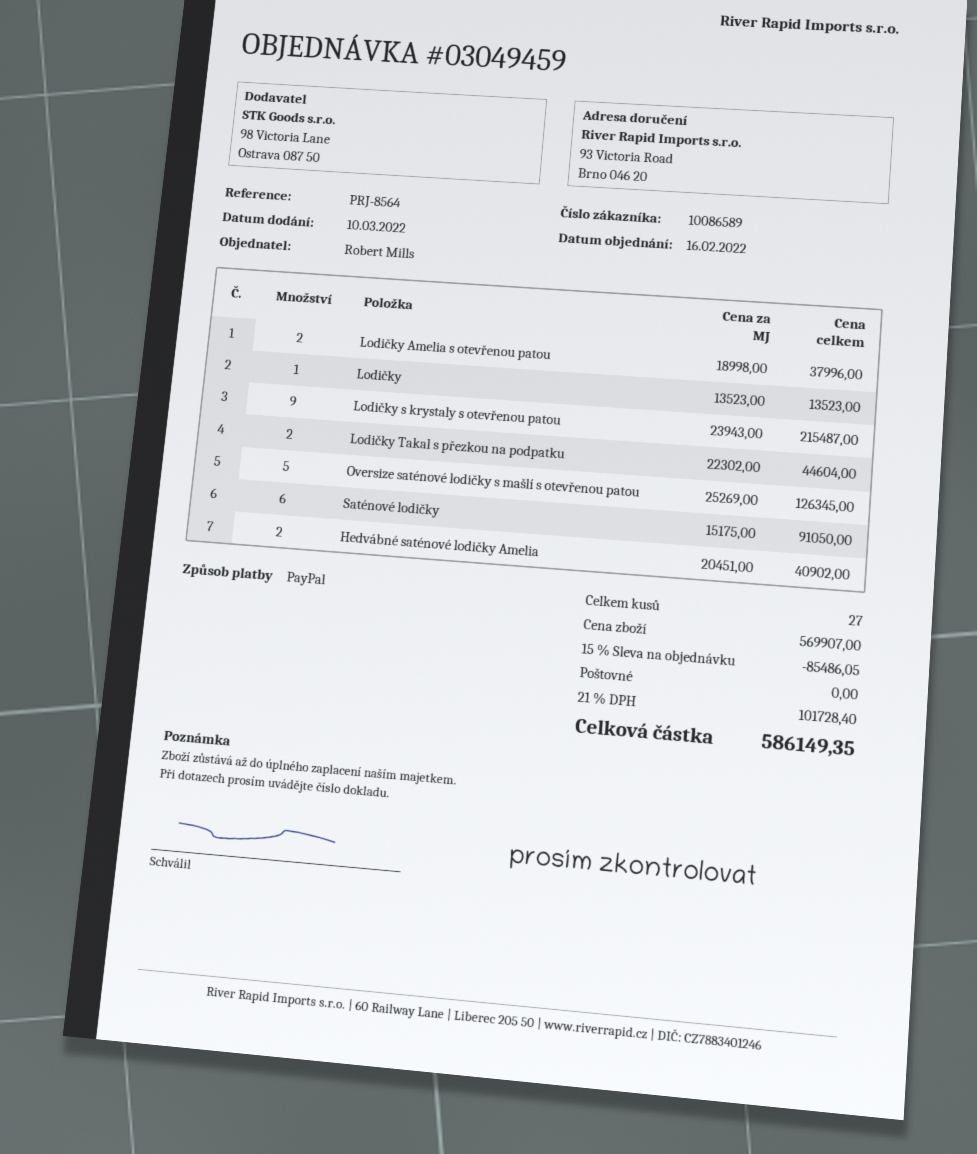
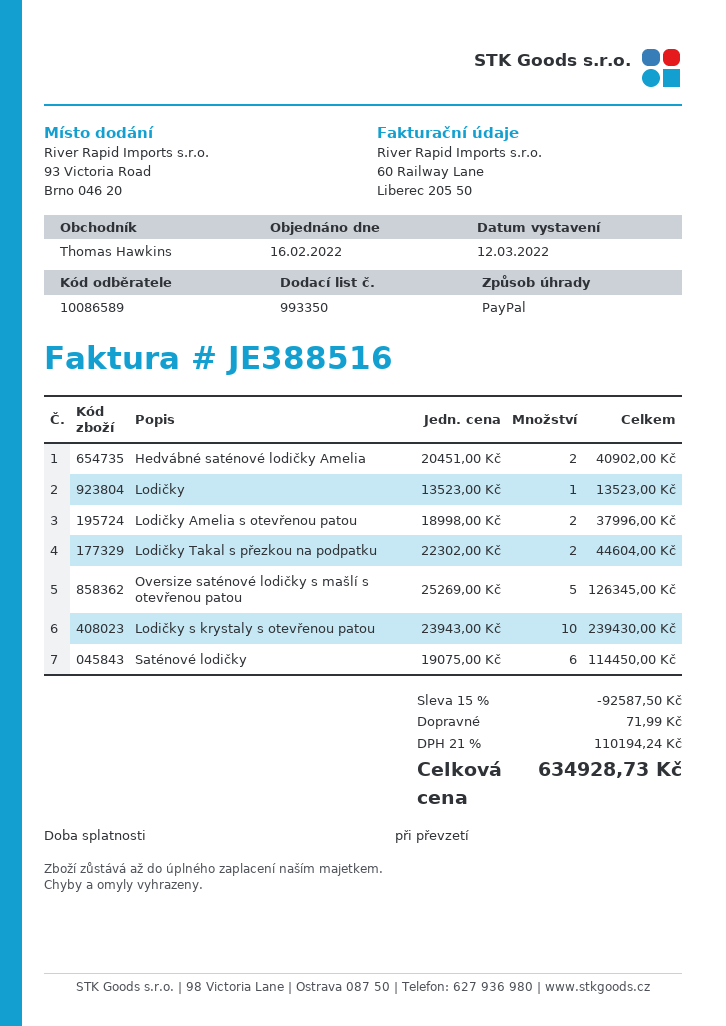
Lodičky s krystaly s otevřenou patou: 9 x 23943.00 = 215487.00 -> 10 x 23943.00 = 239430.00
Saténové lodičky: 6 x 15175.00 = 91050.00 -> 6 x 19075.00 = 114450.00
discount: 15% = 85486.05 -> 15% = 92587.50
shipping: 0.00 -> 71.99
tax: 21% = 101728.40 -> 21% = 110194.24
total: 586149.35 -> 634928.73

